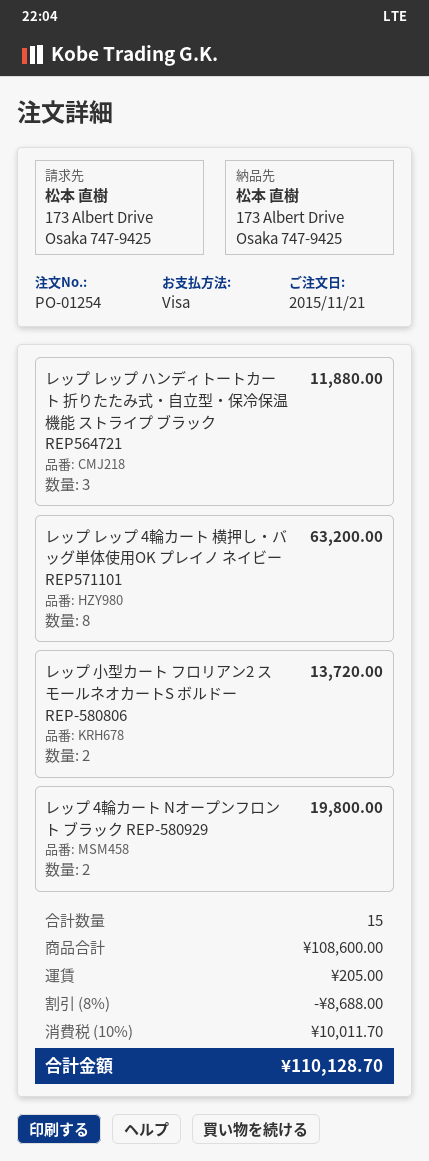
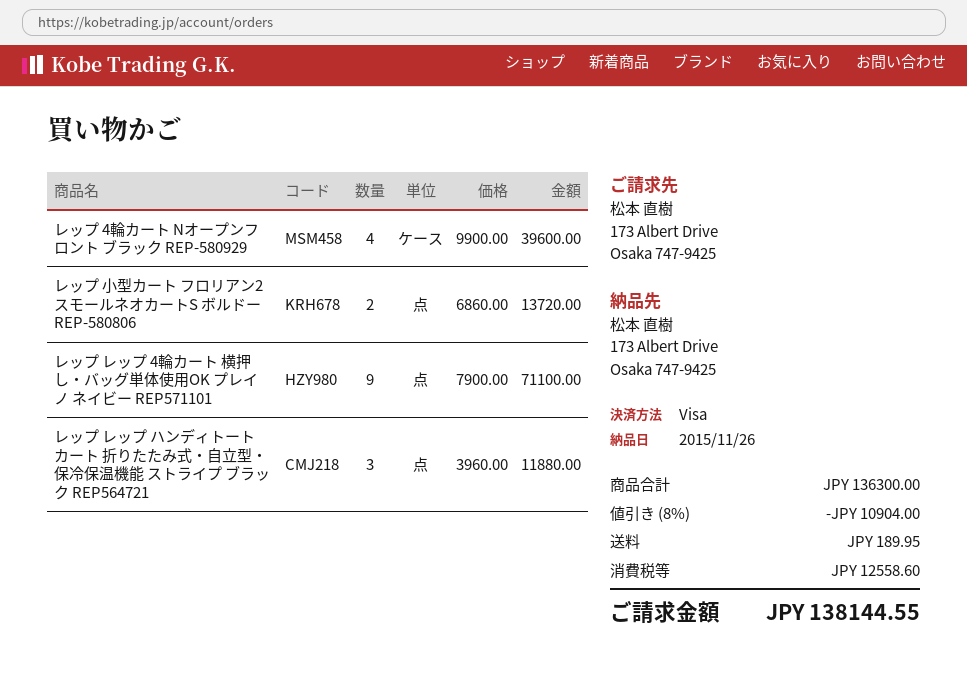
レップ レップ 4輪カート 横押し・バッグ単体使用OK プレイノ ネイビー REP571101: 8 for 63200.00 -> 9 for 71100.00
レップ 4輪カート Nオープンフロント ブラック REP-580929: 2 for 19800.00 -> 4 for 39600.00
subtotal: 108600.00 -> 136300.00
discount: 8% = 8688.00 -> 8% = 10904.00
shipping: 205.00 -> 189.95
tax: 10011.70 -> 12558.60
total: 110128.70 -> 138144.55

